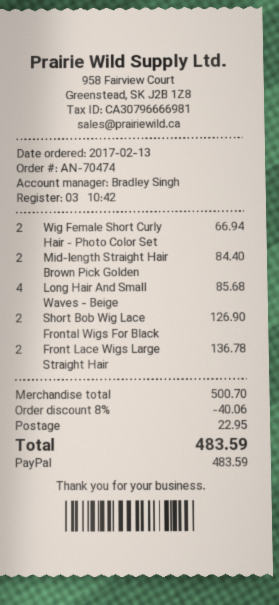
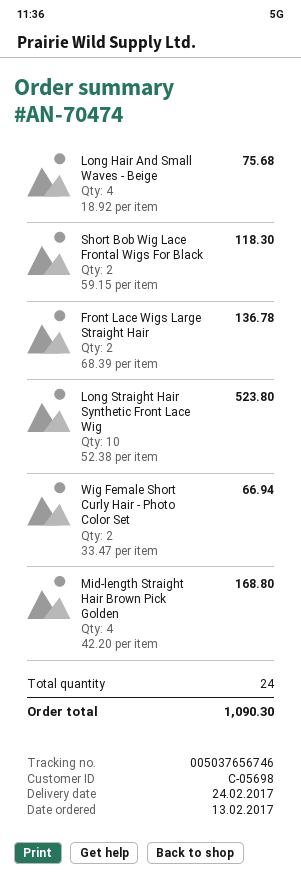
Mid-length Straight Hair Brown Pick Golden: 2 for 84.40 -> 4 for 168.80
Long Hair And Small Waves - Beige: 4 for 85.68 -> 4 for 75.68
Short Bob Wig Lace Frontal Wigs For Black: 2 for 126.90 -> 2 for 118.30
Long Straight Hair Synthetic Front Lace Wig: none -> 10 for 523.80
discount: 8% = 40.06 -> none
shipping: 22.95 -> none
total: 483.59 -> 1090.30

